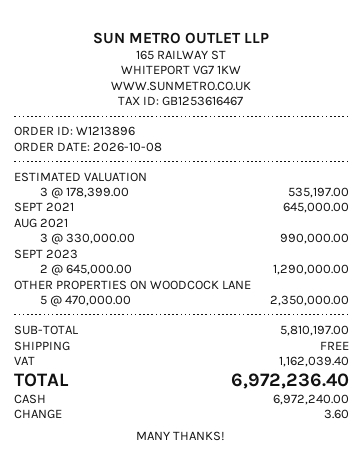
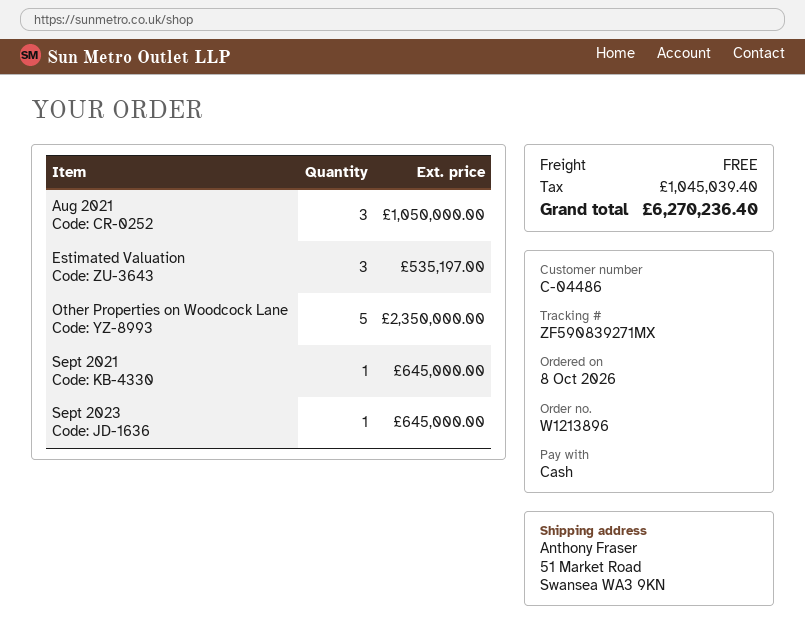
AUG 2021: 3 for 990000.00 -> 3 for 1050000.00
SEPT 2023: 2 for 1290000.00 -> 1 for 645000.00
tax: 1162039.40 -> 1045039.40
total: 6972236.40 -> 6270236.40

